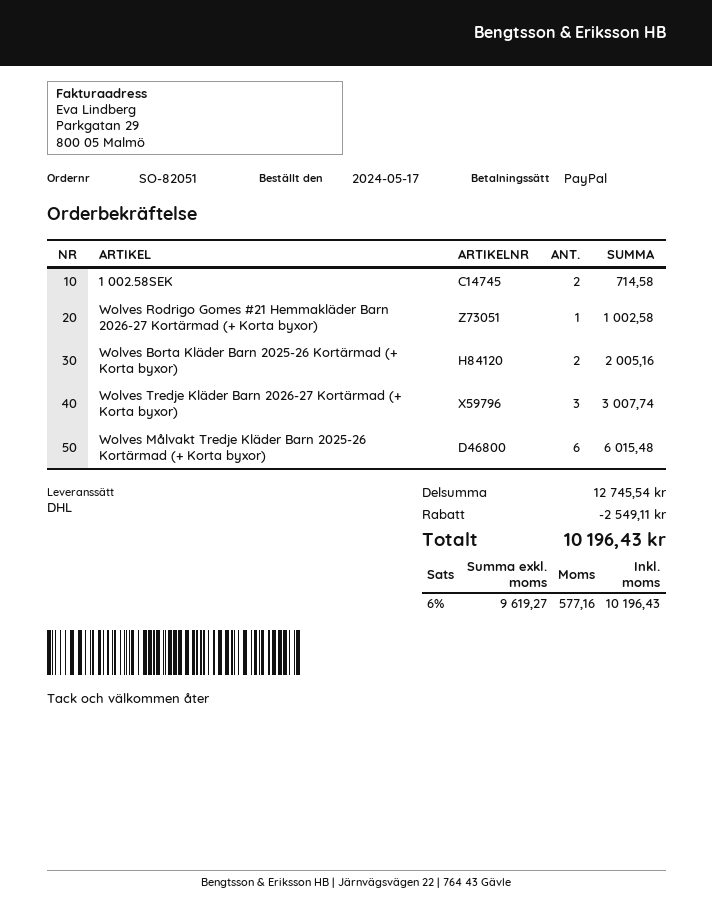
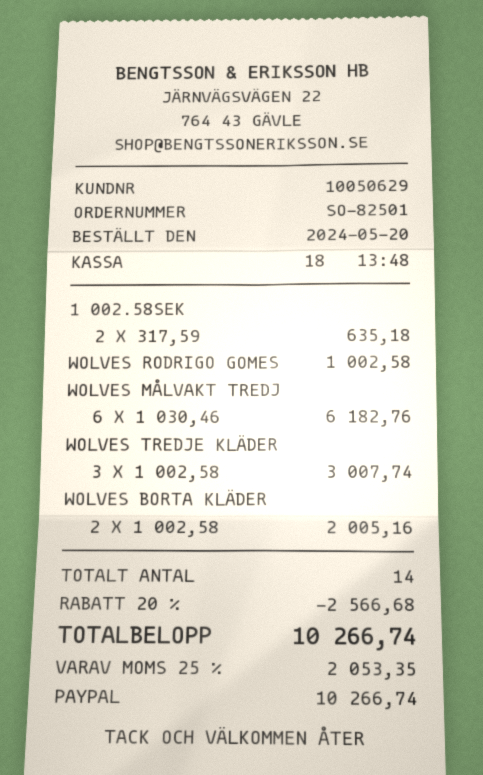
order number: SO-82051 -> SO-82501
order date: 2024-05-17 -> 2024-05-20
1 002.58SEK: 2 for 714.58 -> 2 for 635.18
Wolves Målvakt Tredje Kläder Barn 2025-26 Kortärmad (+ Korta byxor): 6 for 6015.48 -> 6 for 6182.76
discount: 2549.11 -> 2566.68
tax: 6% = 577.16 -> 25% = 2053.35
total: 10196.43 -> 10266.74

